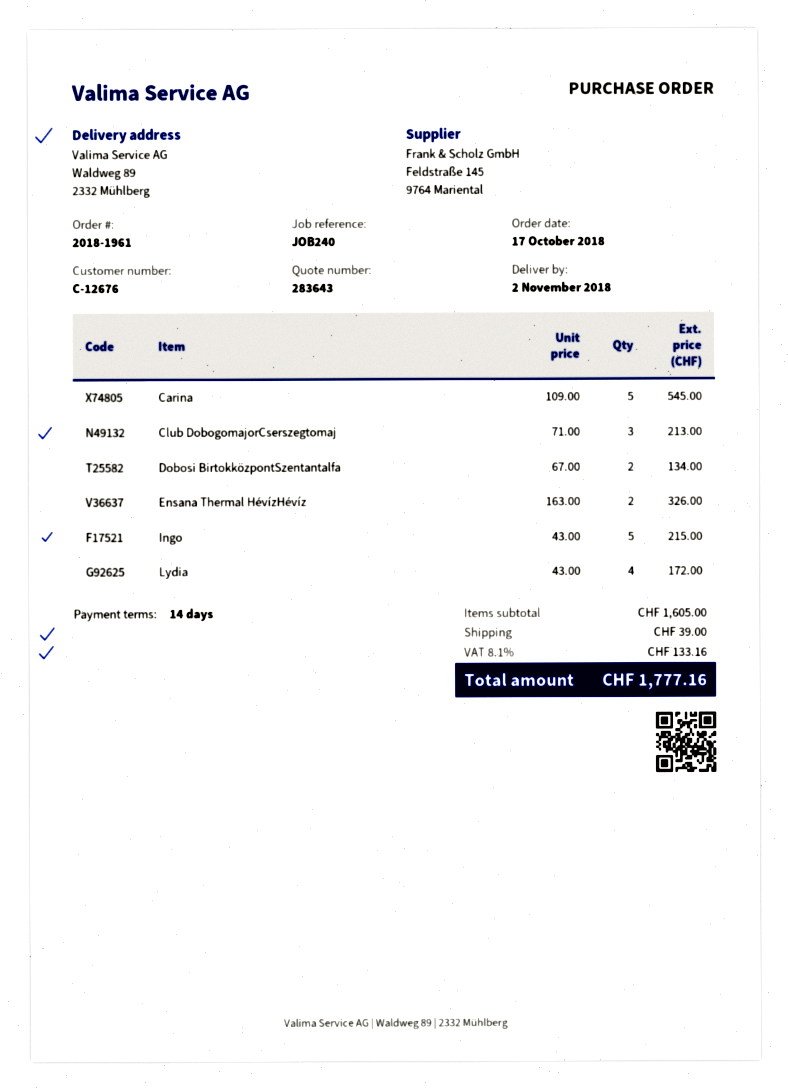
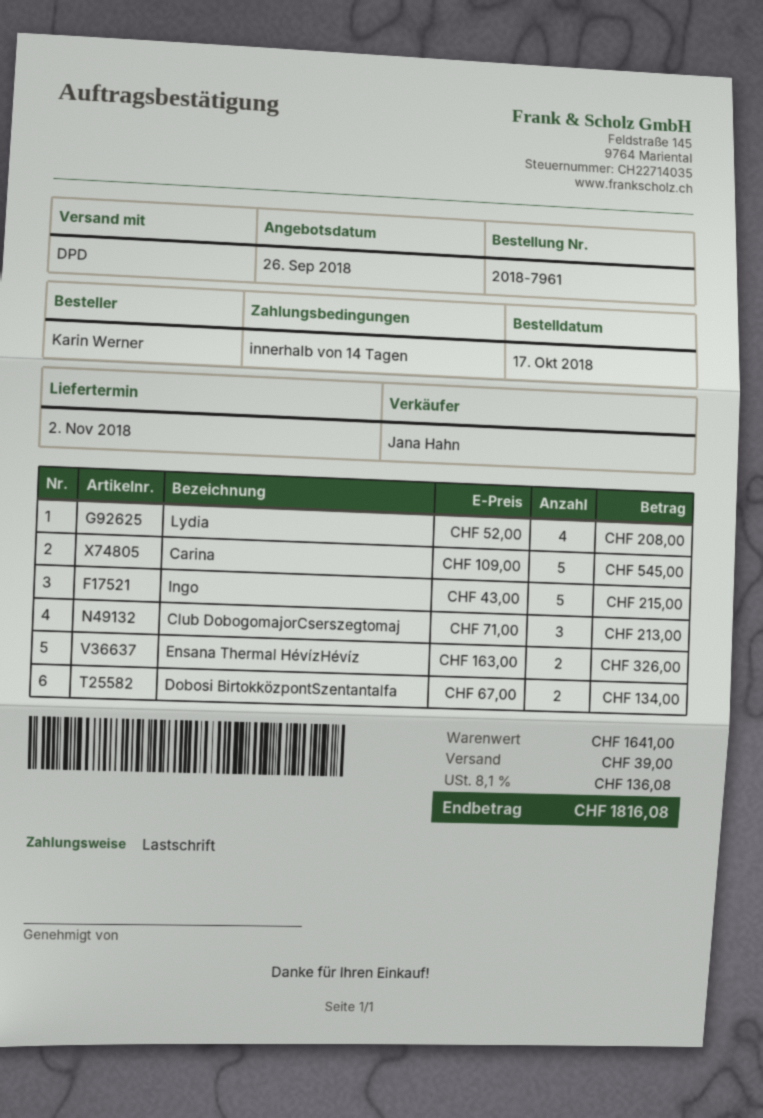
order number: 2018-1961 -> 2018-7961
Lydia: 4 x 43.00 = 172.00 -> 4 x 52.00 = 208.00
subtotal: 1605.00 -> 1641.00
tax: 8.1% = 133.16 -> 8.1% = 136.08
total: 1777.16 -> 1816.08

